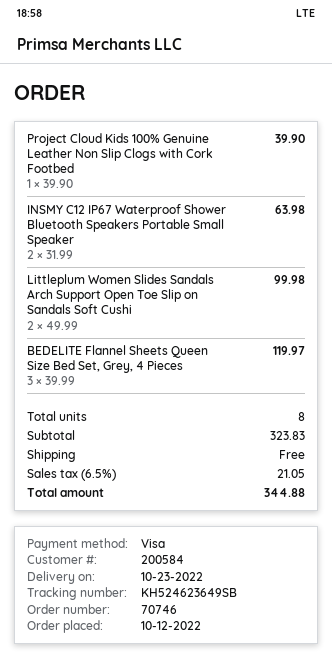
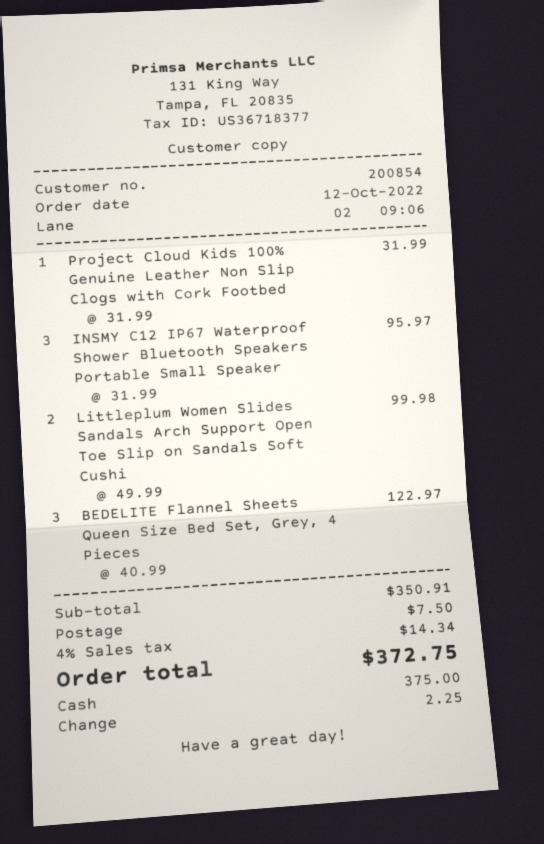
customer number: 200584 -> 200854
payment method: Visa -> cash
Project Cloud Kids 100% Genuine Leather Non Slip Clogs with Cork Footbed: 1 x 39.90 = 39.90 -> 1 x 31.99 = 31.99
INSMY C12 IP67 Waterproof Shower Bluetooth Speakers Portable Small Speaker: 2 x 31.99 = 63.98 -> 3 x 31.99 = 95.97
BEDELITE Flannel Sheets Queen Size Bed Set, Grey, 4 Pieces: 3 x 39.99 = 119.97 -> 3 x 40.99 = 122.97
subtotal: 323.83 -> 350.91
shipping: 0.00 -> 7.50
tax: 6.5% = 21.05 -> 4% = 14.34
total: 344.88 -> 372.75

